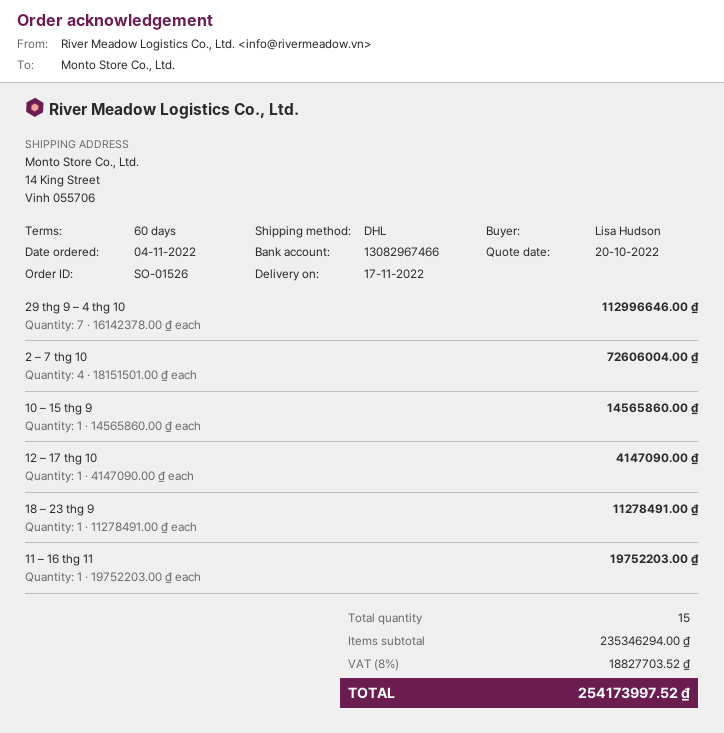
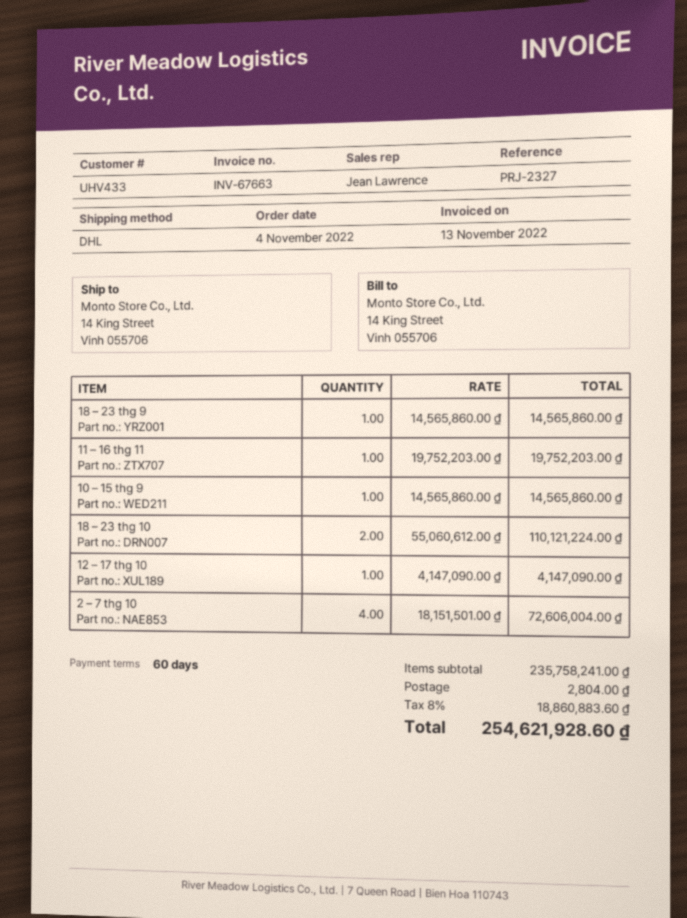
29 thg 9 – 4 thg 10: 7 x 16142378.00 = 112996646.00 -> none
18 – 23 thg 9: 1 x 11278491.00 = 11278491.00 -> 1 x 14565860.00 = 14565860.00
18 – 23 thg 10: none -> 2 x 55060612.00 = 110121224.00
subtotal: 235346294.00 -> 235758241.00
shipping: none -> 2804.00
tax: 8% = 18827703.52 -> 8% = 18860883.60
total: 254173997.52 -> 254621928.60

